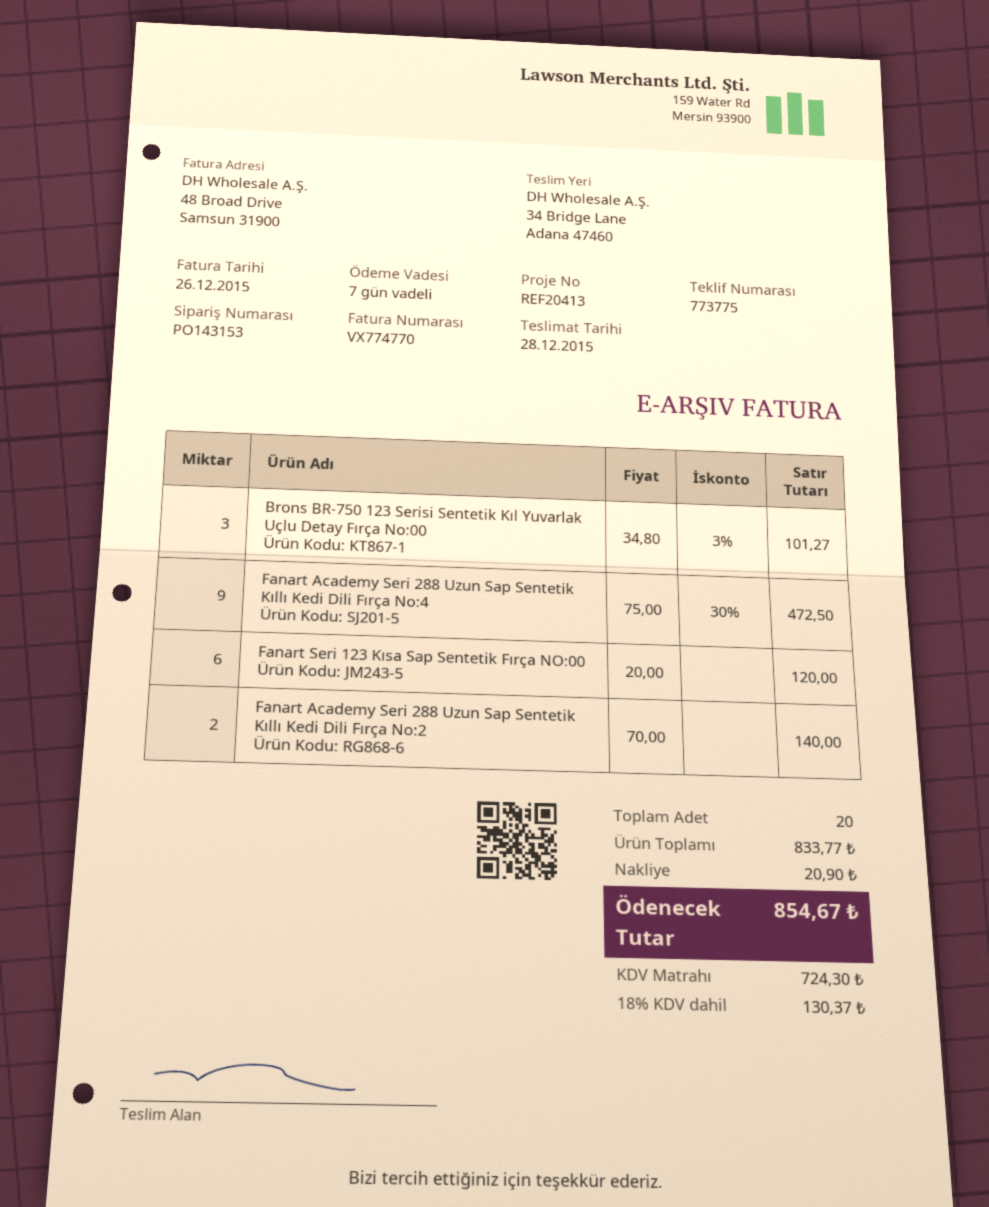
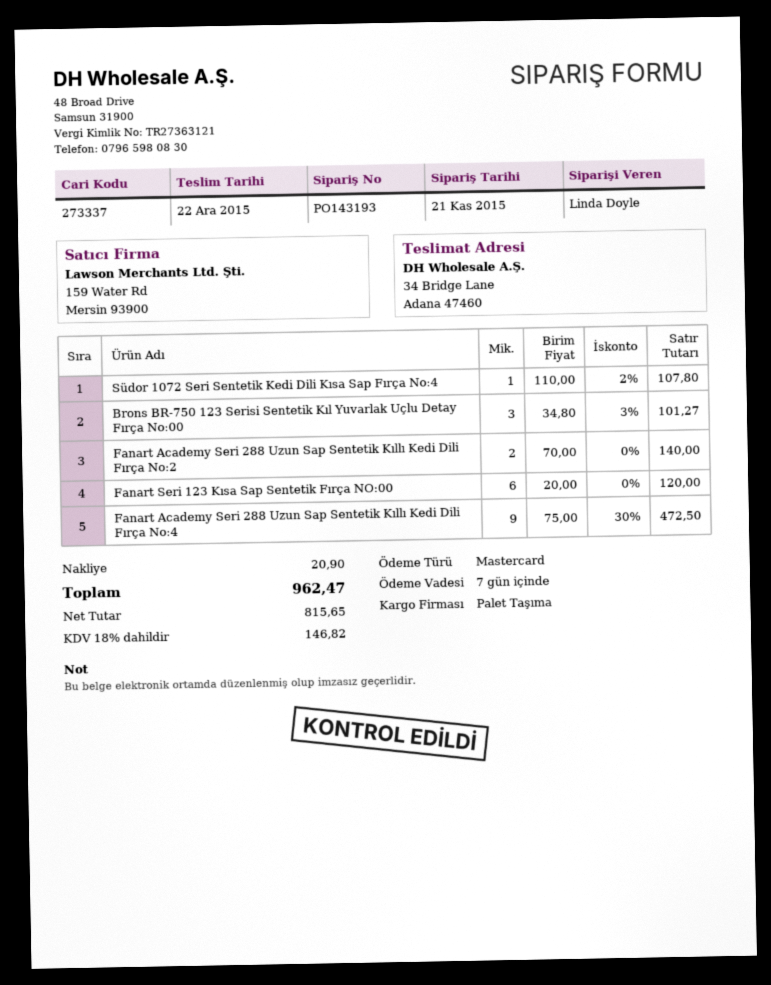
order number: PO143153 -> PO143193
delivery date: 2015-12-28 -> 2015-12-22
Südor 1072 Seri Sentetik Kedi Dili Kısa Sap Fırça No:4: none -> 1 x 110.00 - 2% = 107.80
net: 724.30 -> 815.65
tax: 18% = 130.37 -> 18% = 146.82
total: 854.67 -> 962.47

